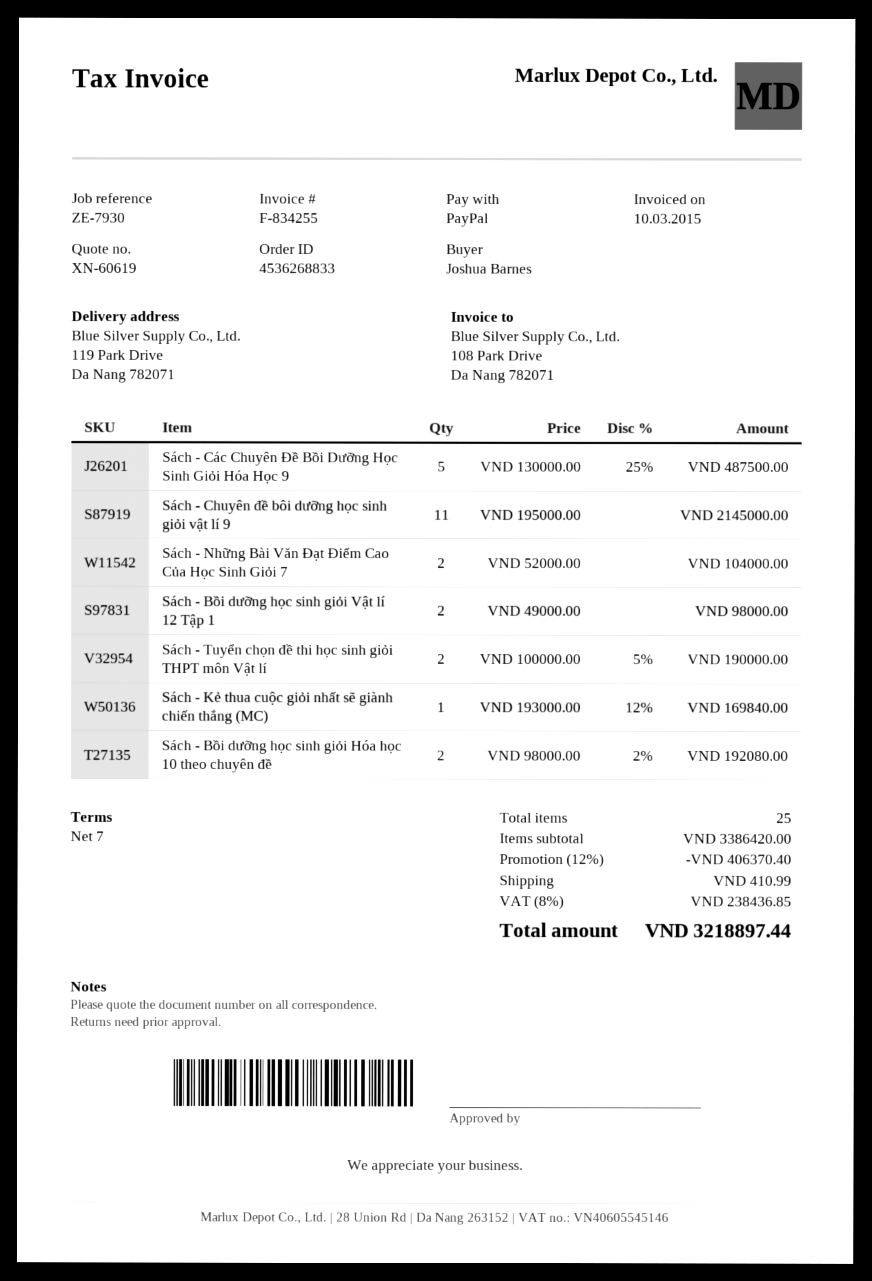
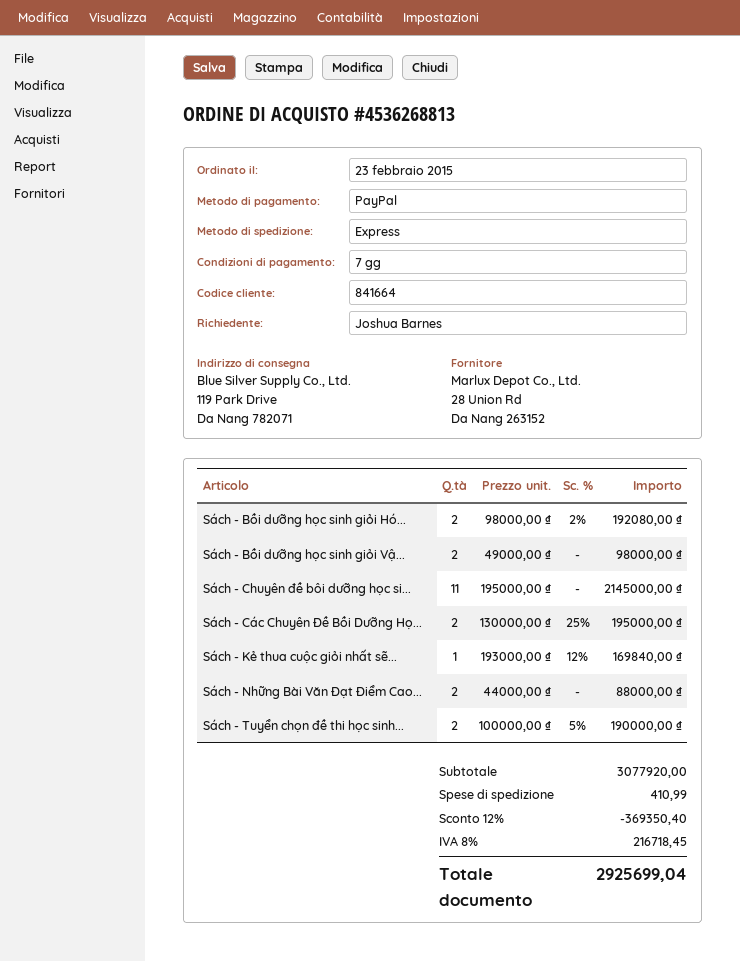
order number: 4536268833 -> 4536268813
Sách - Các Chuyên Đề Bồi Dưỡng Học Sinh Giỏi Hóa Học 9: 5 x 130000.00 - 25% = 487500.00 -> 2 x 130000.00 - 25% = 195000.00
Sách - Những Bài Văn Đạt Điểm Cao Của Học Sinh Giỏi 7: 2 x 52000.00 = 104000.00 -> 2 x 44000.00 = 88000.00
subtotal: 3386420.00 -> 3077920.00
discount: 12% = 406370.40 -> 12% = 369350.40
tax: 8% = 238436.85 -> 8% = 216718.45
total: 3218897.44 -> 2925699.04

